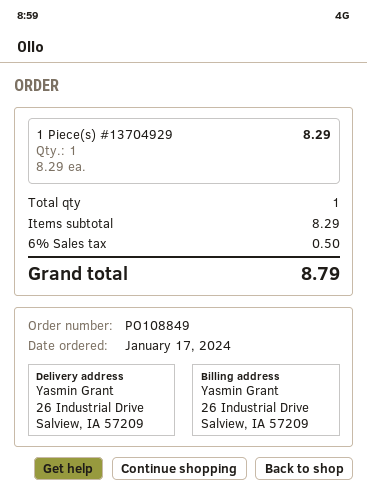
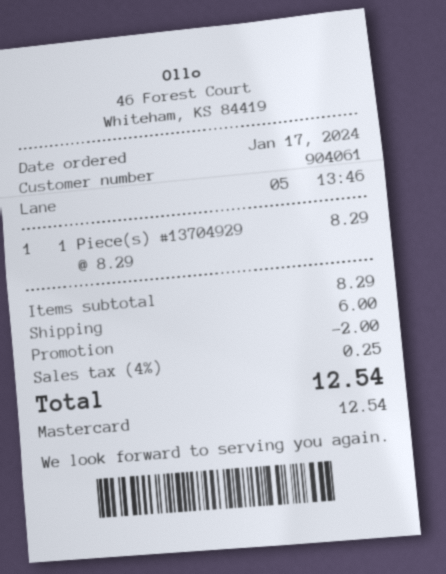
discount: none -> 2.00
shipping: none -> 6.00
tax: 6% = 0.50 -> 4% = 0.25
total: 8.79 -> 12.54

